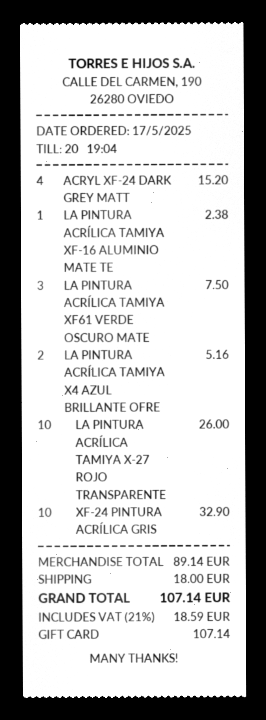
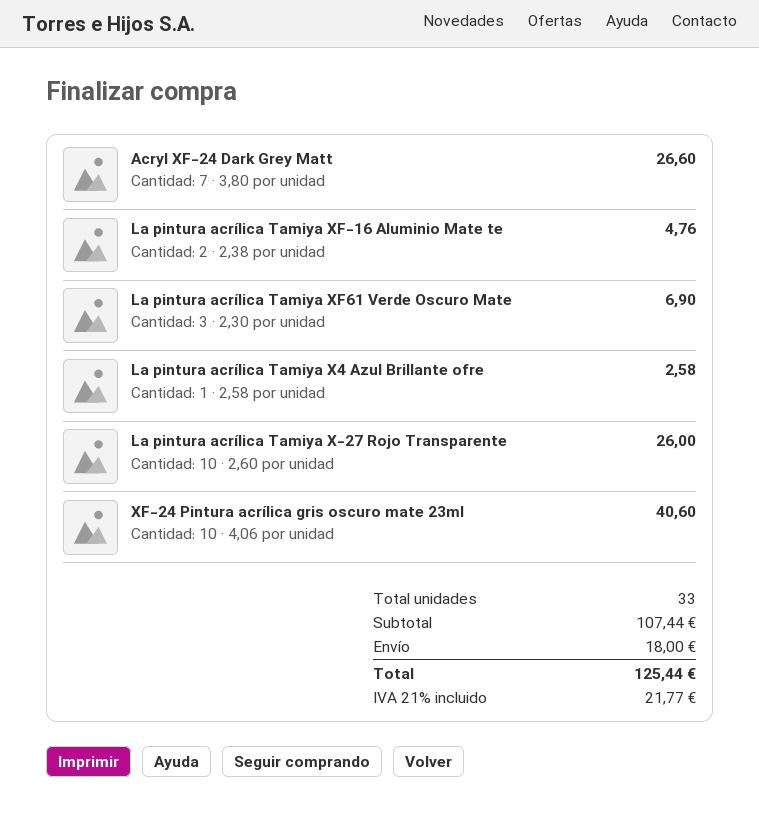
ACRYL XF-24 DARK GREY MATT: 4 for 15.20 -> 7 for 26.60
LA PINTURA ACRÍLICA TAMIYA XF-16 ALUMINIO MATE TE: 1 for 2.38 -> 2 for 4.76
LA PINTURA ACRÍLICA TAMIYA XF61 VERDE OSCURO MATE: 3 for 7.50 -> 3 for 6.90
LA PINTURA ACRÍLICA TAMIYA X4 AZUL BRILLANTE OFRE: 2 for 5.16 -> 1 for 2.58
XF-24 PINTURA ACRÍLICA GRIS: 10 for 32.90 -> 10 for 40.60
subtotal: 89.14 -> 107.44
tax: 21% = 18.59 -> 21% = 21.77
total: 107.14 -> 125.44

